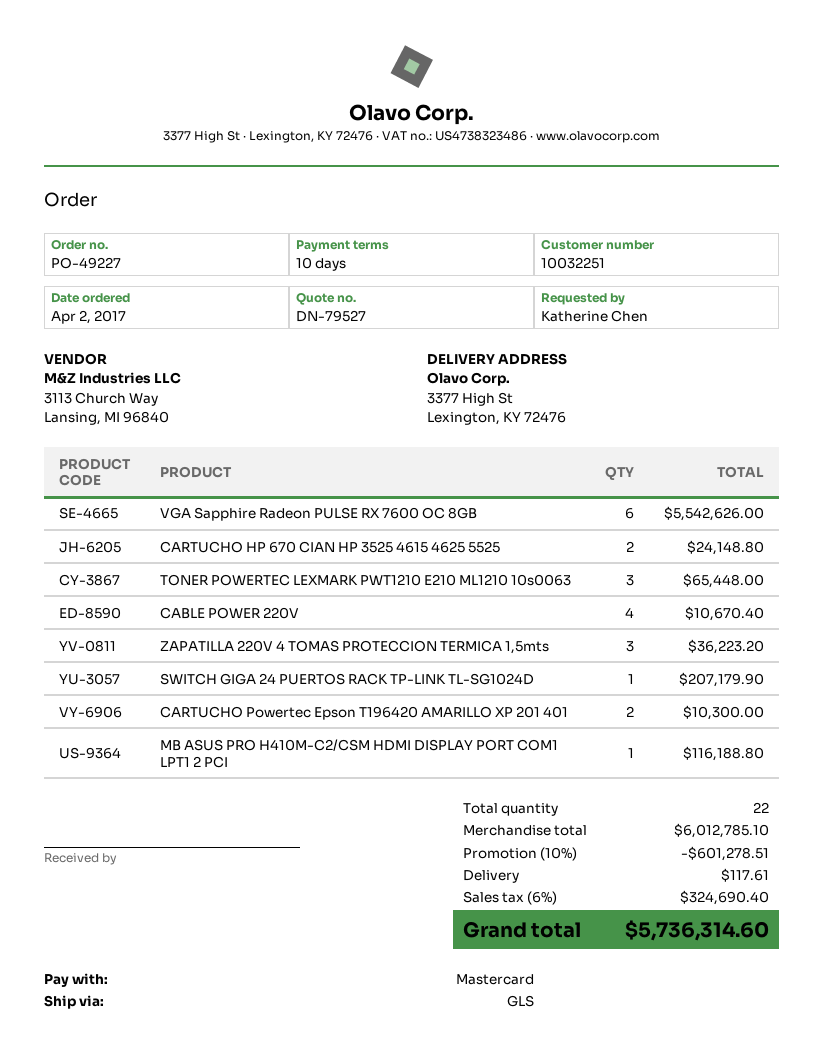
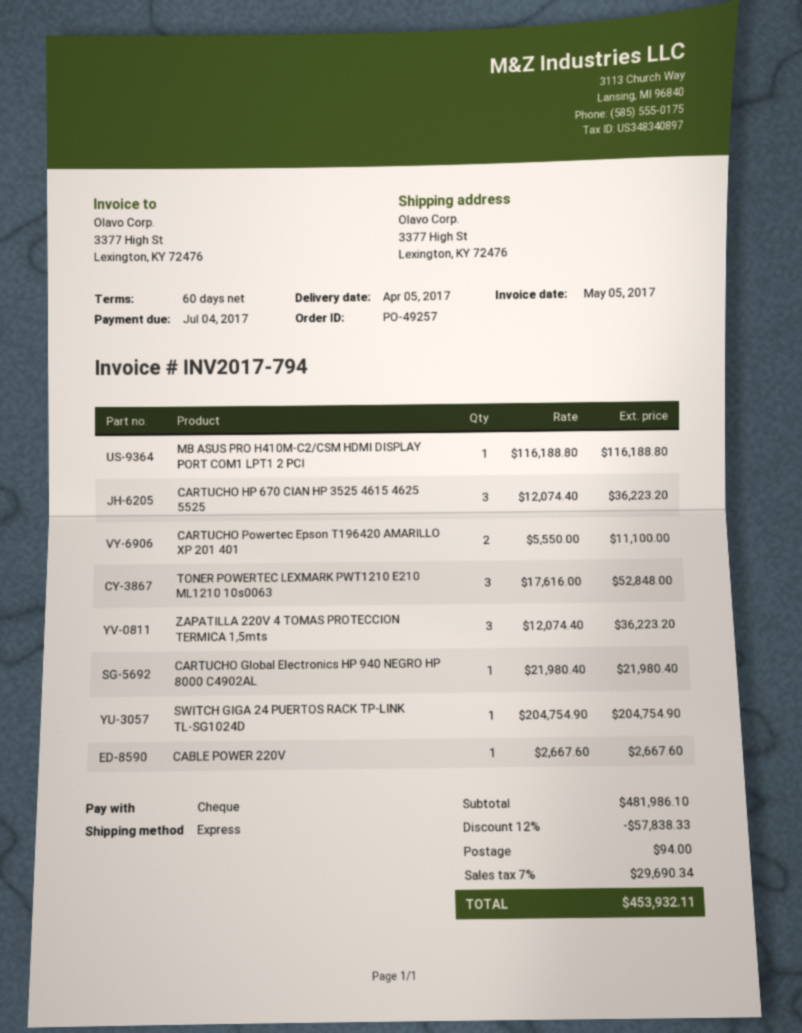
order number: PO-49227 -> PO-49257
payment terms: 10 days -> 60 days
payment method: Mastercard -> cheque
shipping method: GLS -> express
VGA Sapphire Radeon PULSE RX 7600 OC 8GB: 6 for 5542626.00 -> none
CARTUCHO HP 670 CIAN HP 3525 4615 4625 5525: 2 for 24148.80 -> 3 for 36223.20
TONER POWERTEC LEXMARK PWT1210 E210 ML1210 10s0063: 3 for 65448.00 -> 3 for 52848.00
CABLE POWER 220V: 4 for 10670.40 -> 1 for 2667.60
SWITCH GIGA 24 PUERTOS RACK TP-LINK TL-SG1024D: 1 for 207179.90 -> 1 for 204754.90
CARTUCHO Powertec Epson T196420 AMARILLO XP 201 401: 2 for 10300.00 -> 2 for 11100.00
CARTUCHO Global Electronics HP 940 NEGRO HP 8000 C4902AL: none -> 1 for 21980.40
subtotal: 6012785.10 -> 481986.10
discount: 10% = 601278.51 -> 12% = 57838.33
shipping: 117.61 -> 94.00
tax: 6% = 324690.40 -> 7% = 29690.34
total: 5736314.60 -> 453932.11

